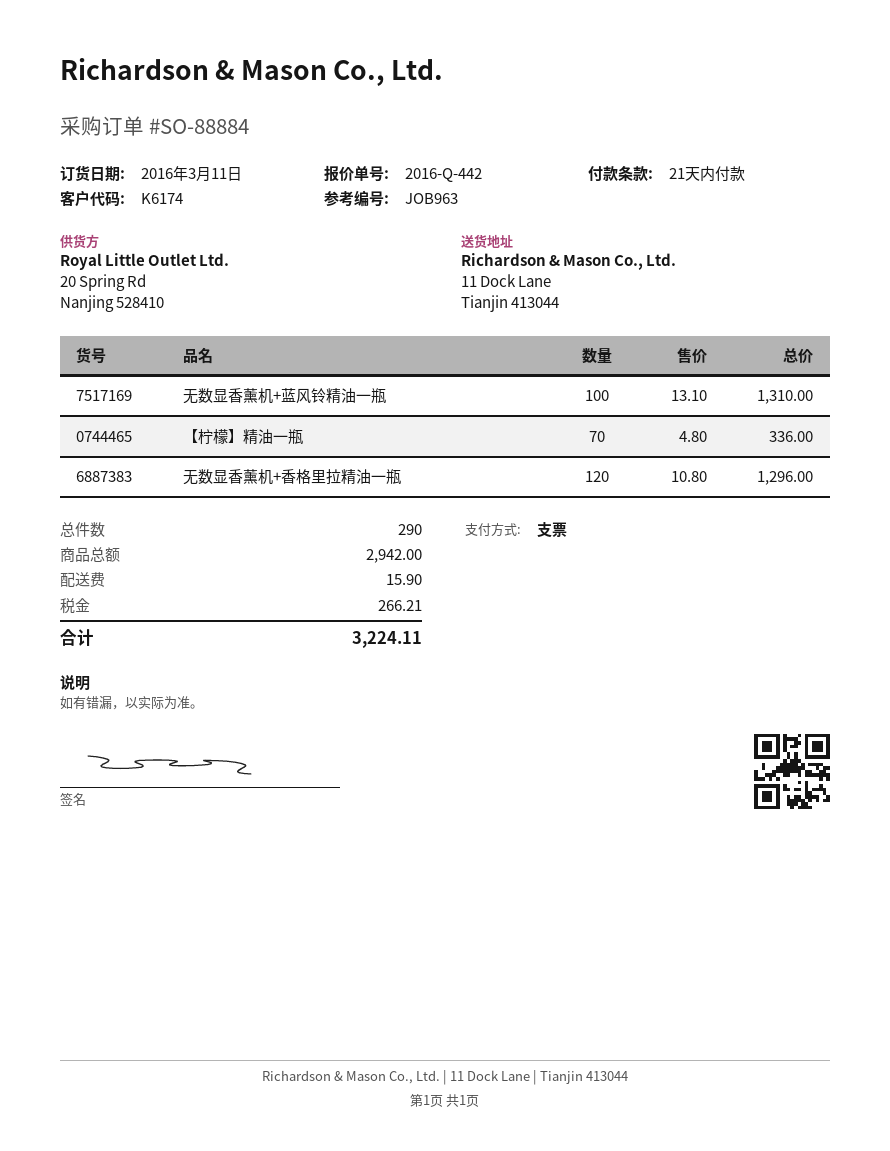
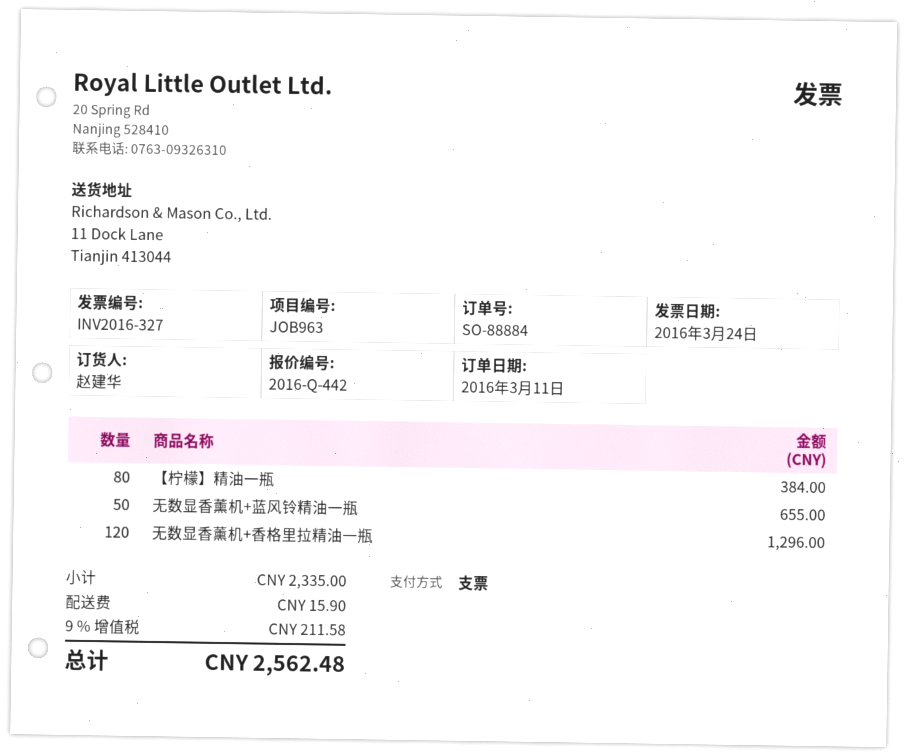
无数显香薰机+蓝风铃精油一瓶: 100 for 1310.00 -> 50 for 655.00
【柠檬】精油一瓶: 70 for 336.00 -> 80 for 384.00
subtotal: 2942.00 -> 2335.00
tax: 266.21 -> 211.58
total: 3224.11 -> 2562.48

